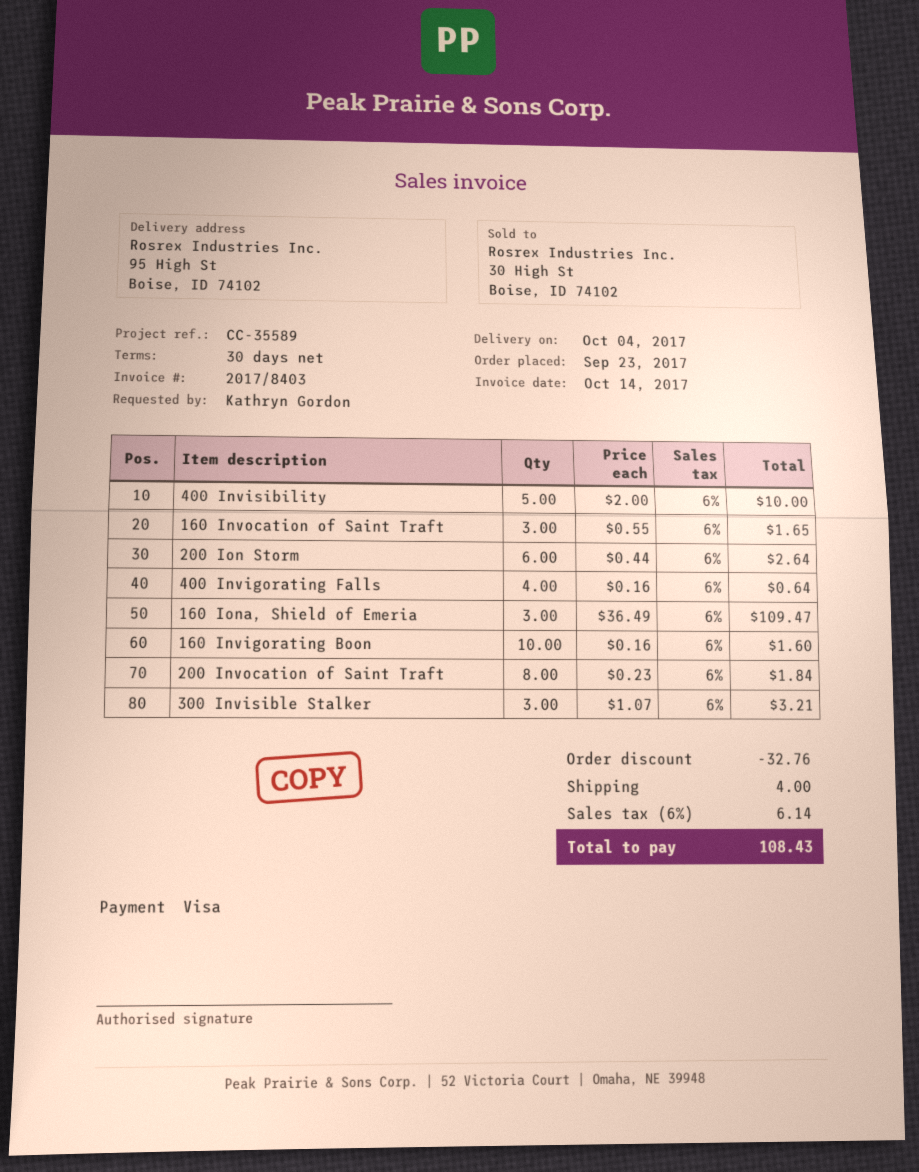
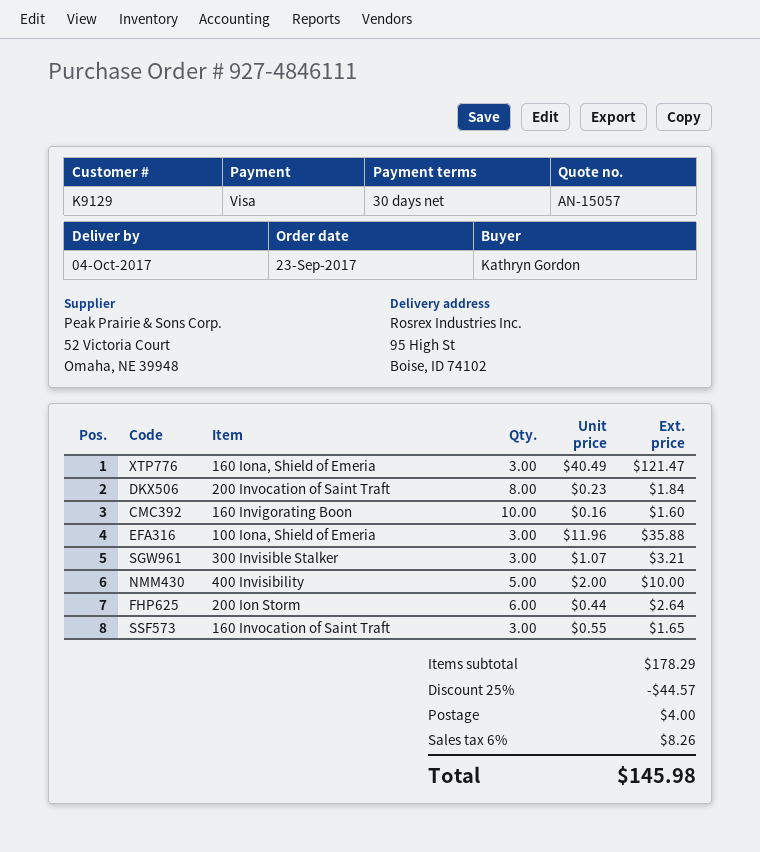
400 Invigorating Falls: 4 x 0.16 = 0.64 -> none
160 Iona, Shield of Emeria: 3 x 36.49 = 109.47 -> 3 x 40.49 = 121.47
100 Iona, Shield of Emeria: none -> 3 x 11.96 = 35.88
discount: 32.76 -> 44.57
tax: 6% = 6.14 -> 6% = 8.26
total: 108.43 -> 145.98

